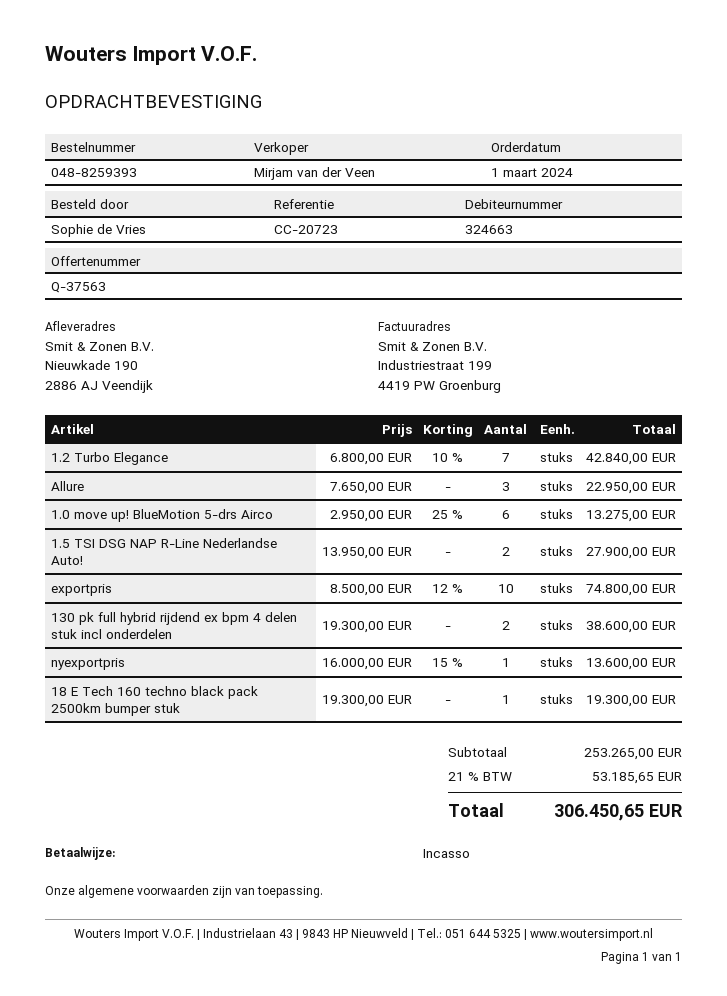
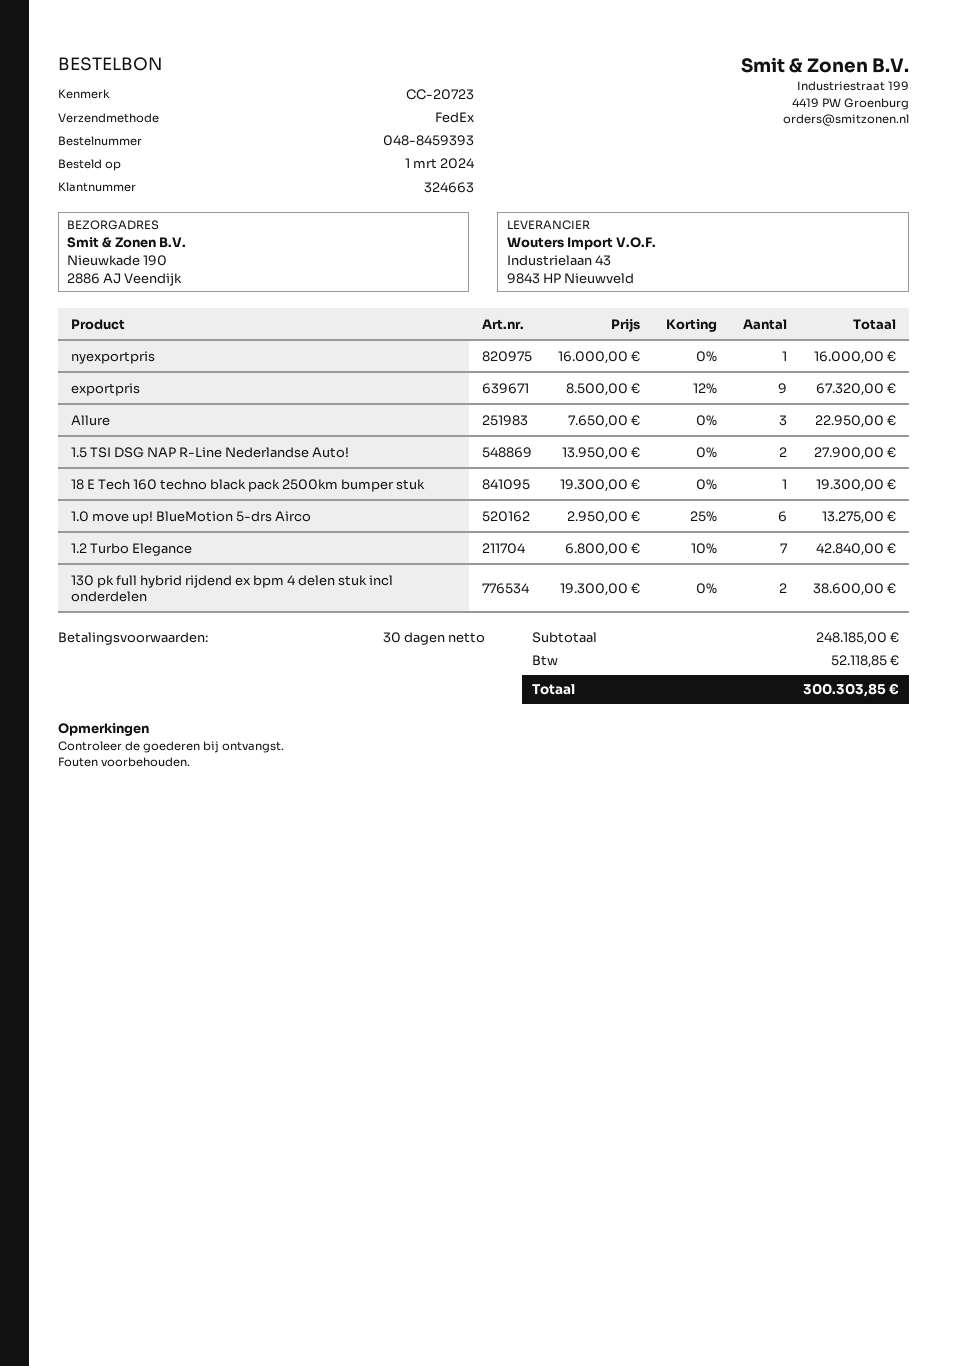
order number: 048-8259393 -> 048-8459393
exportpris: 10 x 8500.00 - 12% = 74800.00 -> 9 x 8500.00 - 12% = 67320.00
nyexportpris: 1 x 16000.00 - 15% = 13600.00 -> 1 x 16000.00 = 16000.00
subtotal: 253265.00 -> 248185.00
tax: 53185.65 -> 52118.85
total: 306450.65 -> 300303.85

